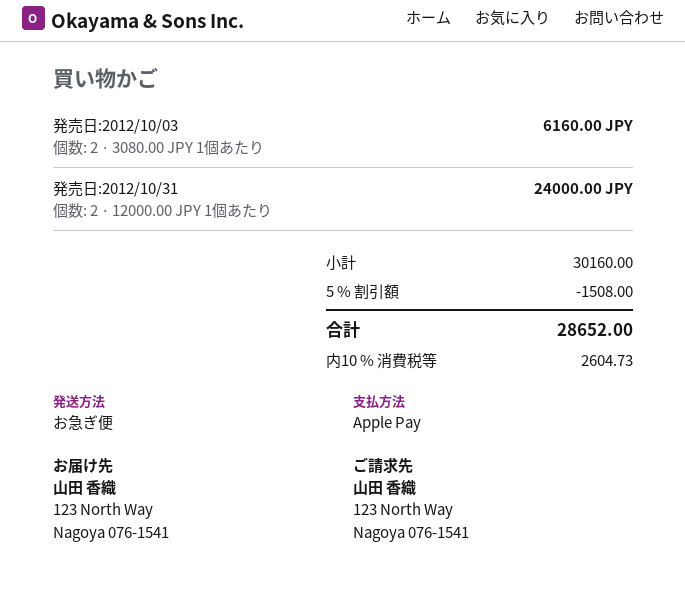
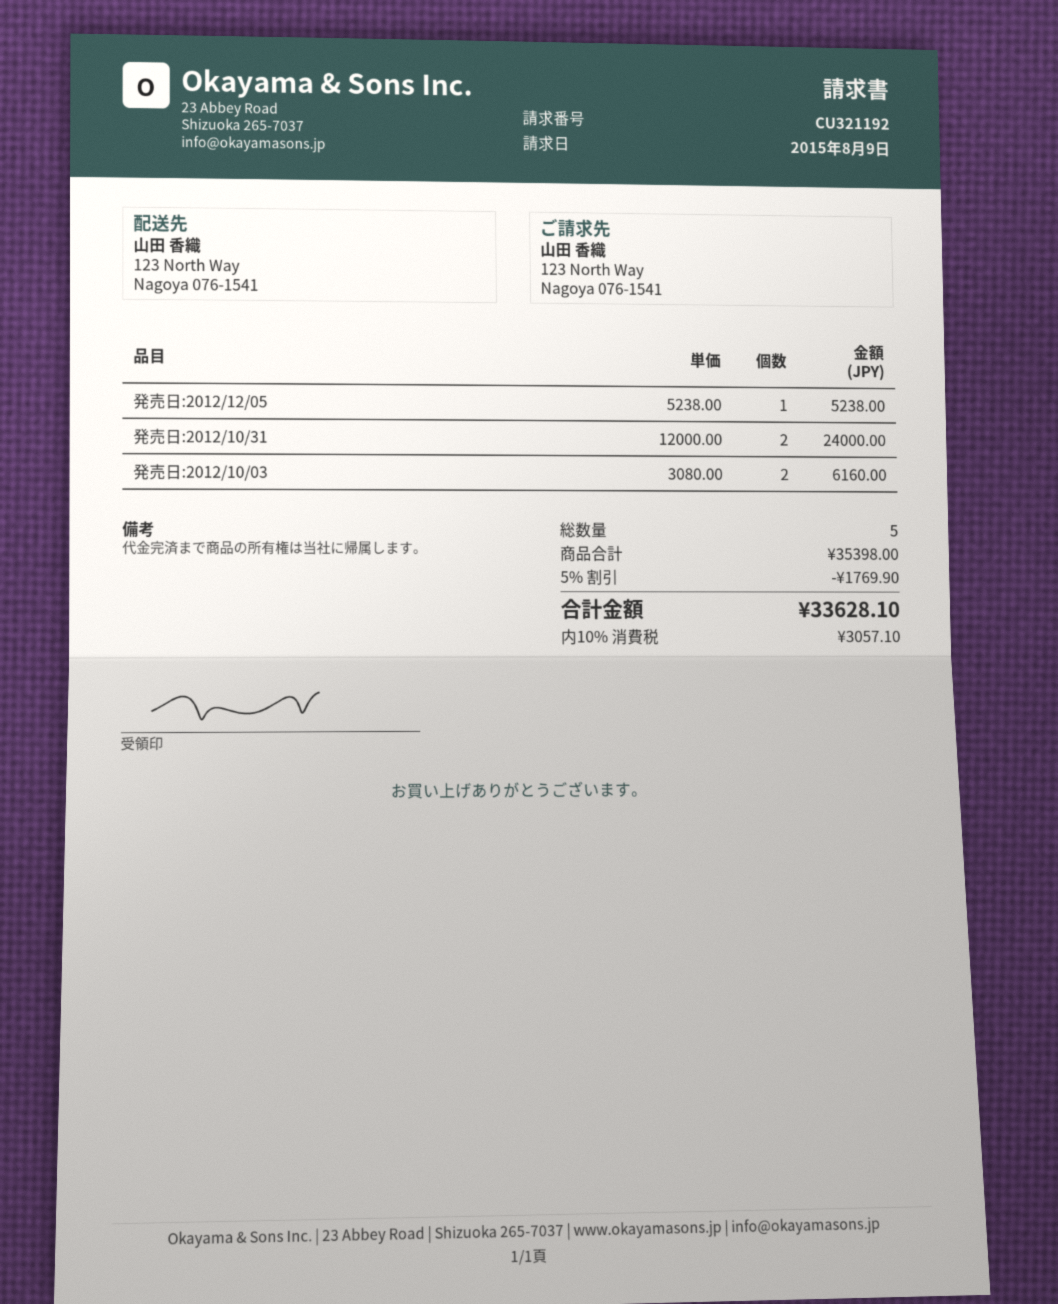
発売日:2012/12/05: none -> 1 x 5238.00 = 5238.00
subtotal: 30160.00 -> 35398.00
discount: 5% = 1508.00 -> 5% = 1769.90
tax: 10% = 2604.73 -> 10% = 3057.10
total: 28652.00 -> 33628.10

